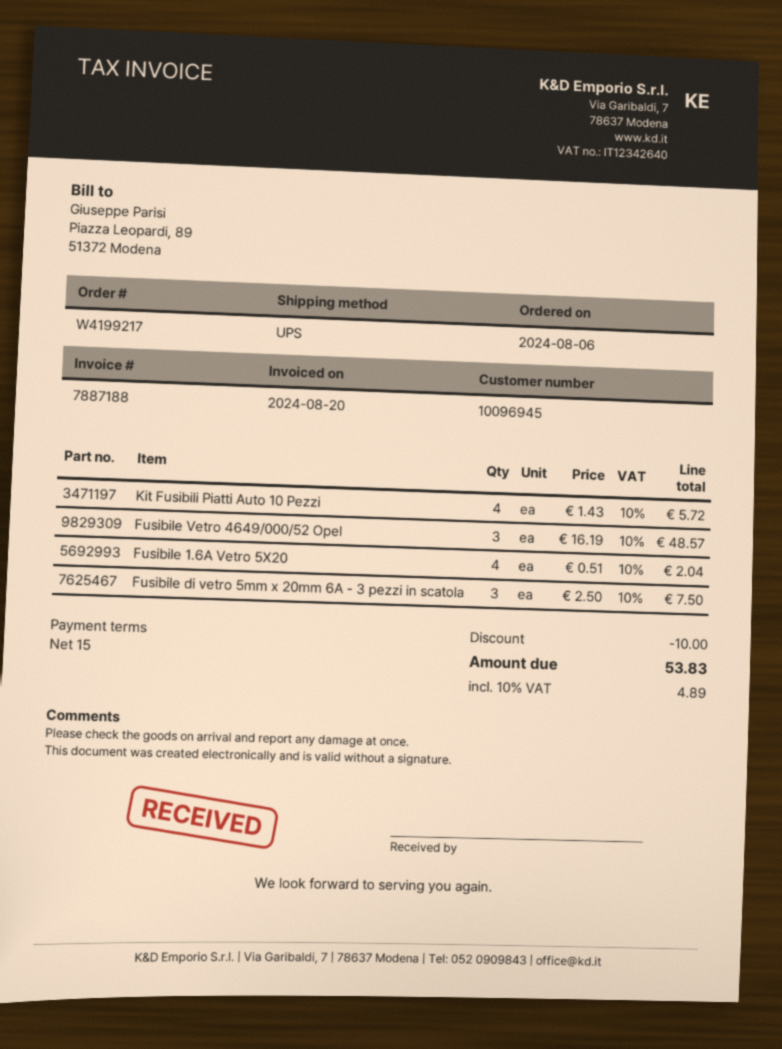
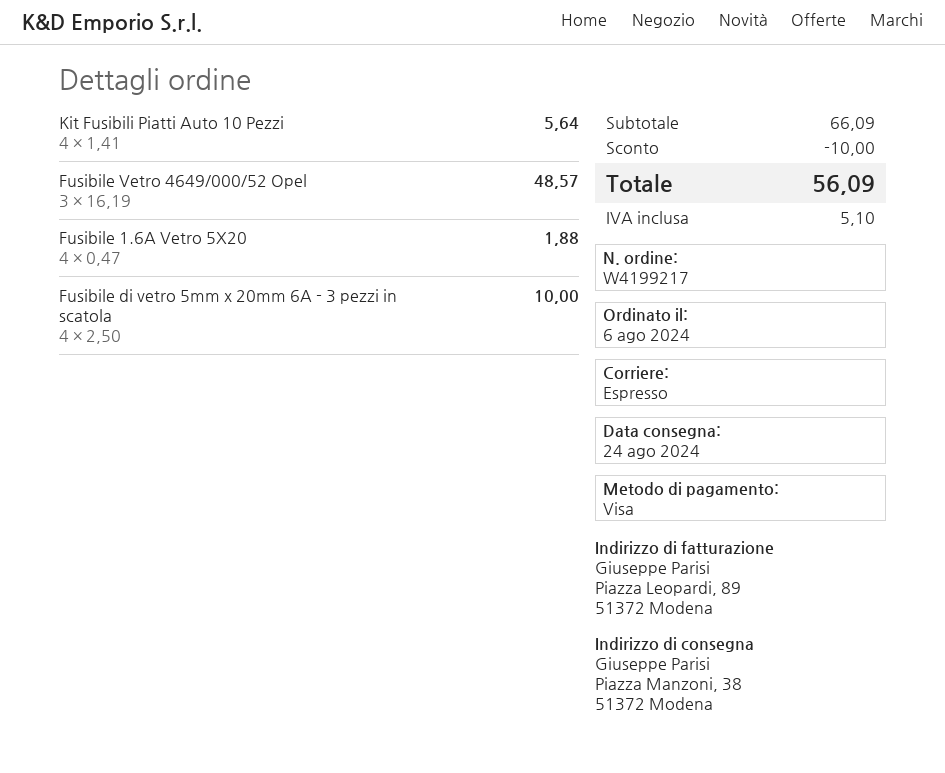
shipping method: UPS -> express
Kit Fusibili Piatti Auto 10 Pezzi: 4 x 1.43 = 5.72 -> 4 x 1.41 = 5.64
Fusibile 1.6A Vetro 5X20: 4 x 0.51 = 2.04 -> 4 x 0.47 = 1.88
Fusibile di vetro 5mm x 20mm 6A - 3 pezzi in scatola: 3 x 2.50 = 7.50 -> 4 x 2.50 = 10.00
tax: 4.89 -> 5.10
total: 53.83 -> 56.09

